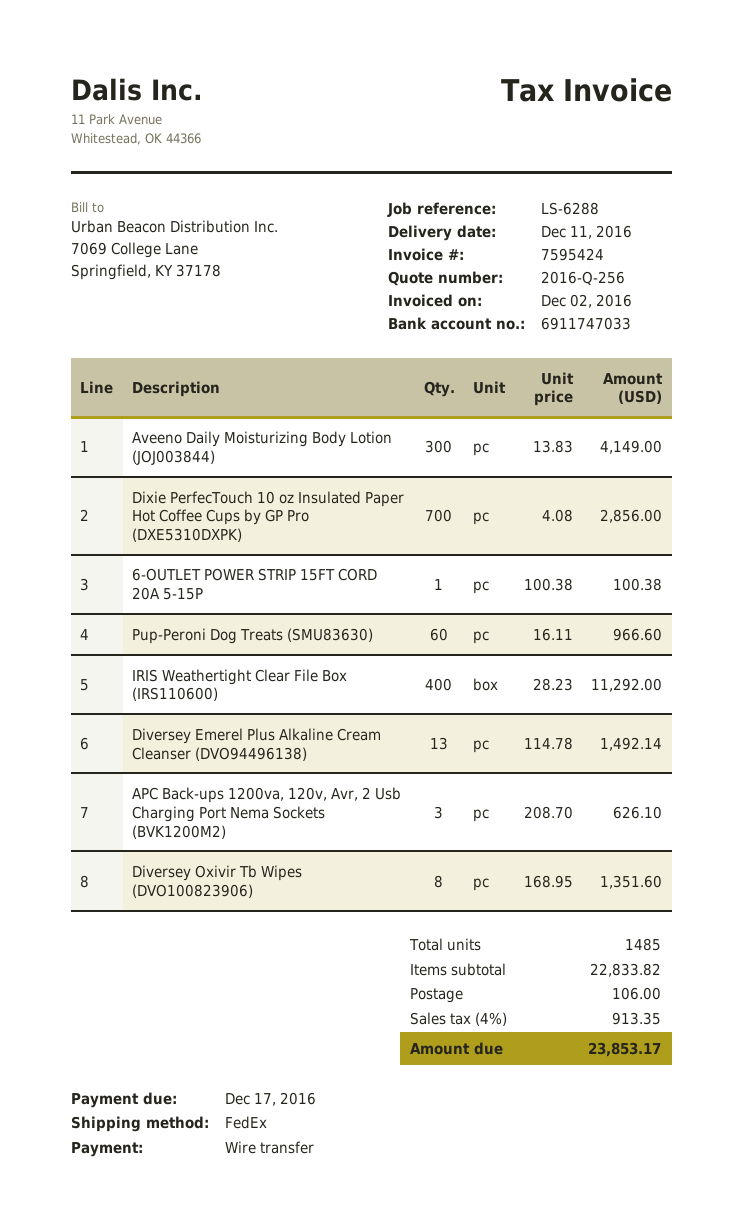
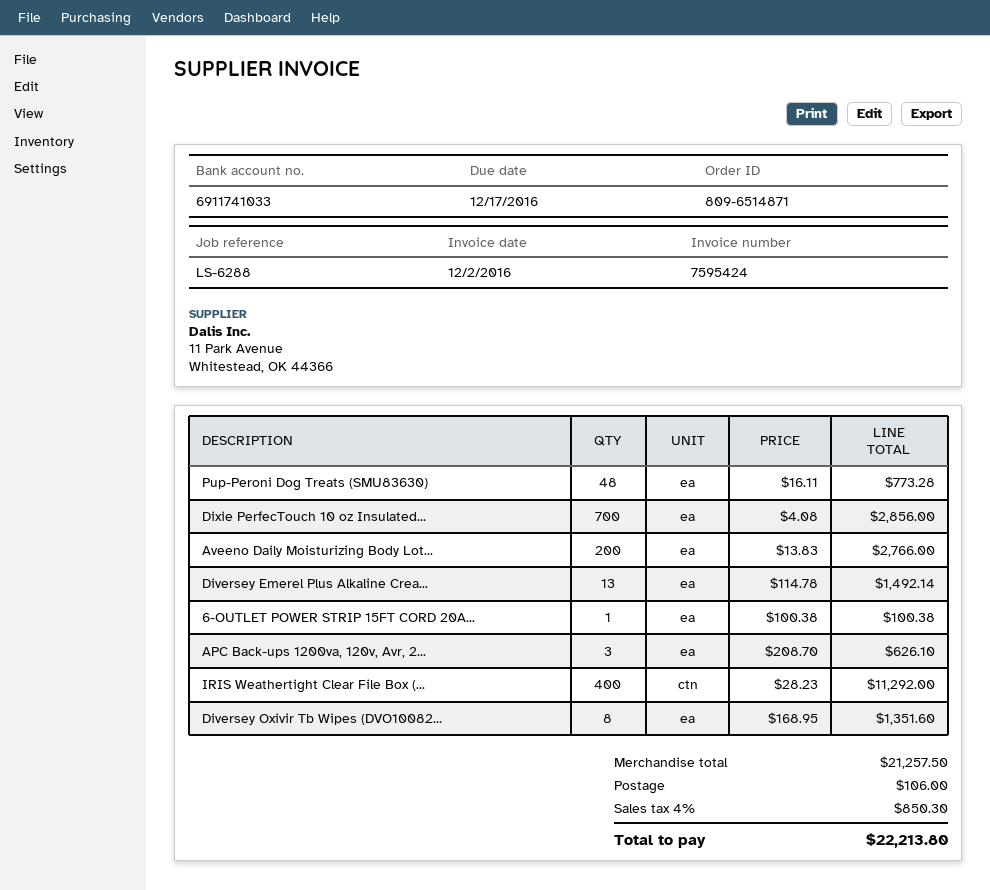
bank account: 6911747033 -> 6911741033
Aveeno Daily Moisturizing Body Lotion (JOJ003844): 300 x 13.83 = 4149.00 -> 200 x 13.83 = 2766.00
Pup-Peroni Dog Treats (SMU83630): 60 x 16.11 = 966.60 -> 48 x 16.11 = 773.28
subtotal: 22833.82 -> 21257.50
tax: 4% = 913.35 -> 4% = 850.30
total: 23853.17 -> 22213.80

